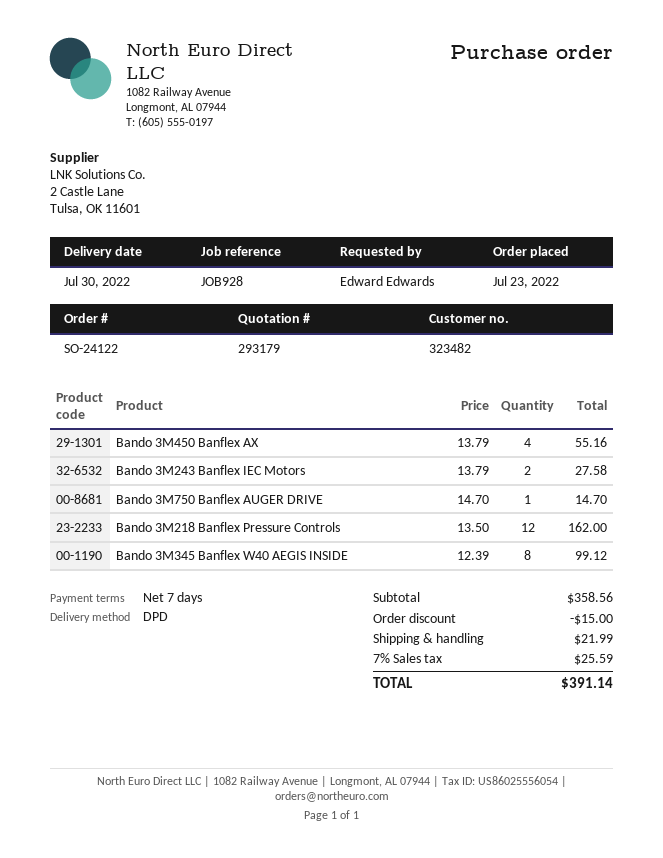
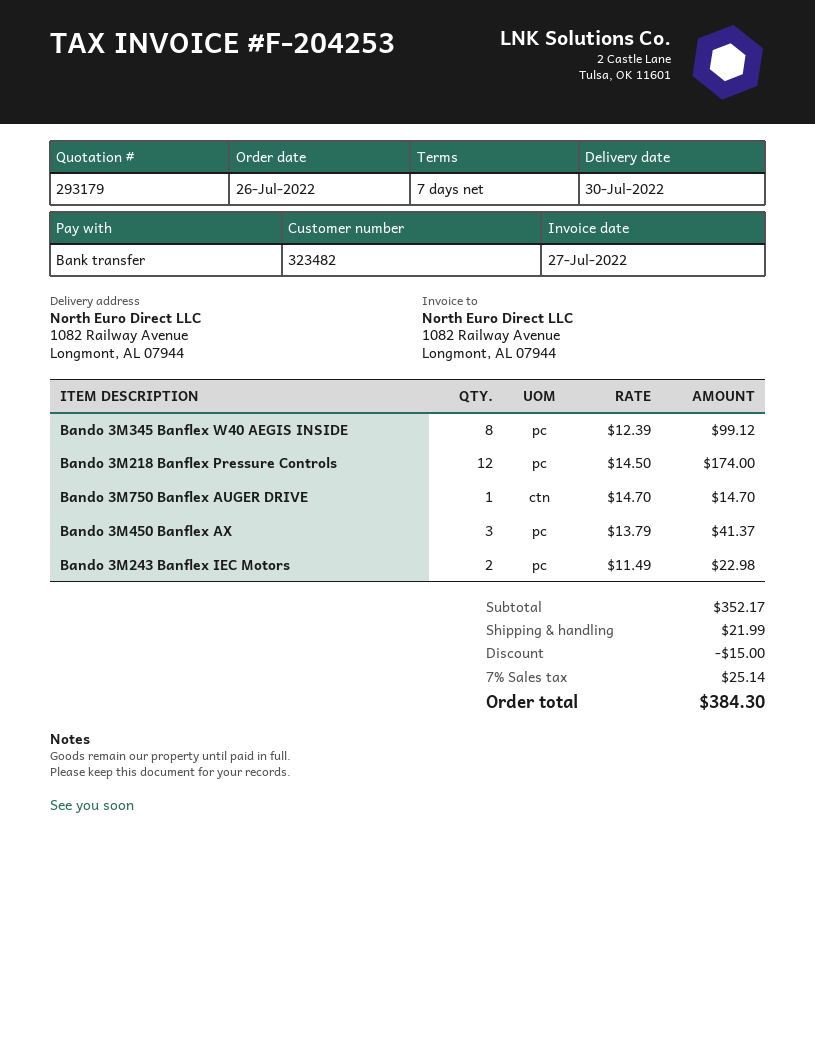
order date: 2022-07-23 -> 2022-07-26
Bando 3M450 Banflex AX: 4 x 13.79 = 55.16 -> 3 x 13.79 = 41.37
Bando 3M243 Banflex IEC Motors: 2 x 13.79 = 27.58 -> 2 x 11.49 = 22.98
Bando 3M218 Banflex Pressure Controls: 12 x 13.50 = 162.00 -> 12 x 14.50 = 174.00
subtotal: 358.56 -> 352.17
tax: 7% = 25.59 -> 7% = 25.14
total: 391.14 -> 384.30

